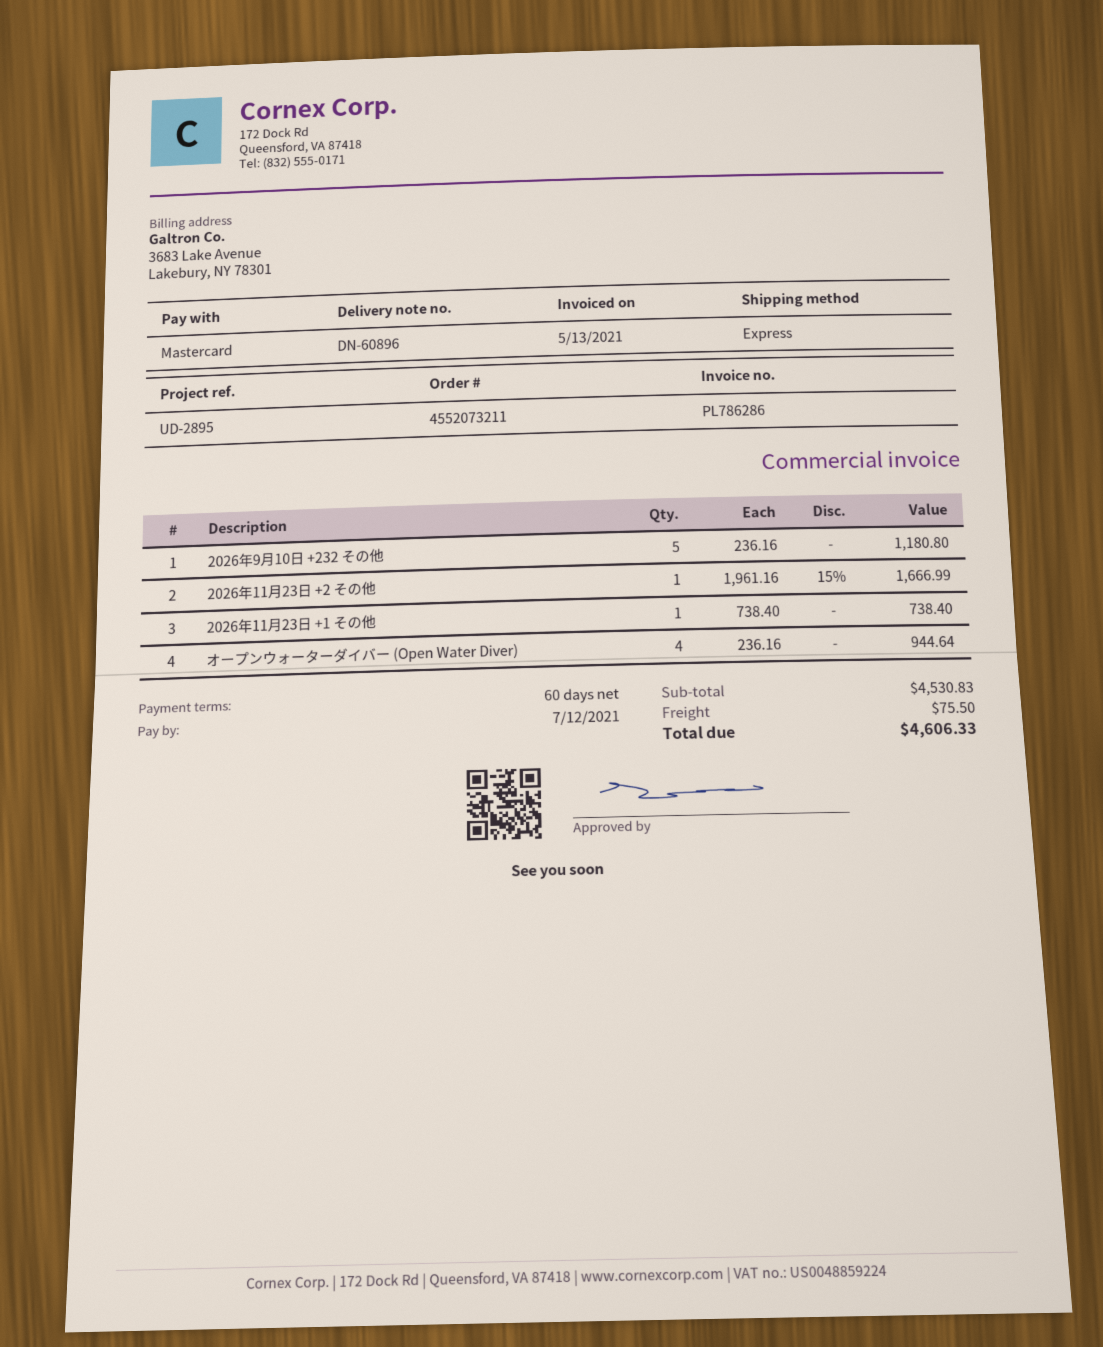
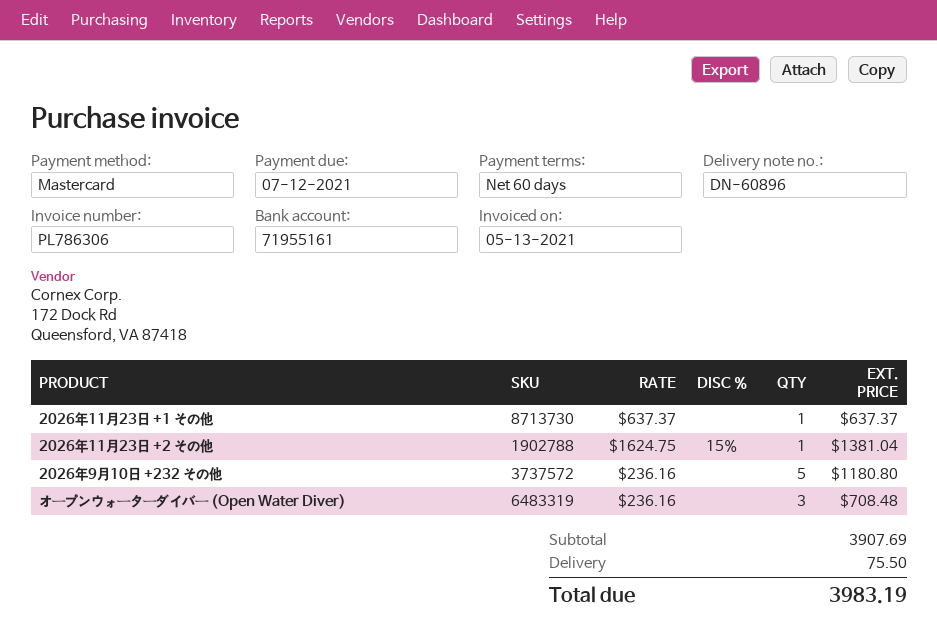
invoice number: PL786286 -> PL786306
2026年11月23日 +2 その他: 1 x 1961.16 - 15% = 1666.99 -> 1 x 1624.75 - 15% = 1381.04
2026年11月23日 +1 その他: 1 x 738.40 = 738.40 -> 1 x 637.37 = 637.37
オープンウォーターダイバー (Open Water Diver): 4 x 236.16 = 944.64 -> 3 x 236.16 = 708.48
subtotal: 4530.83 -> 3907.69
total: 4606.33 -> 3983.19

